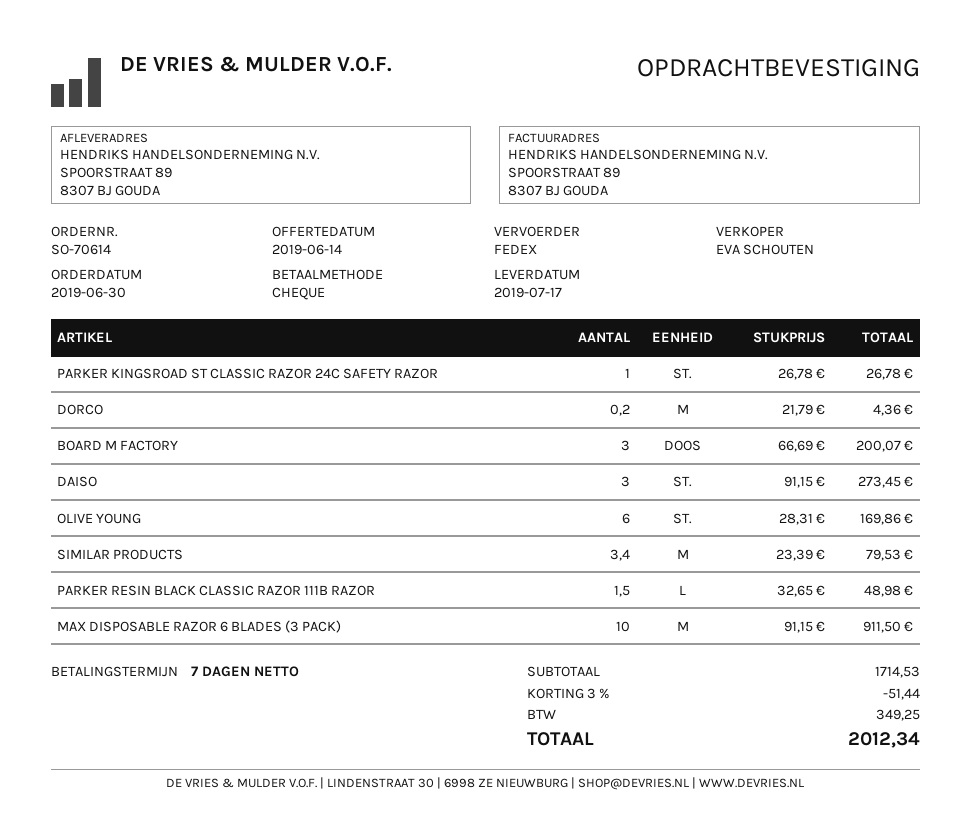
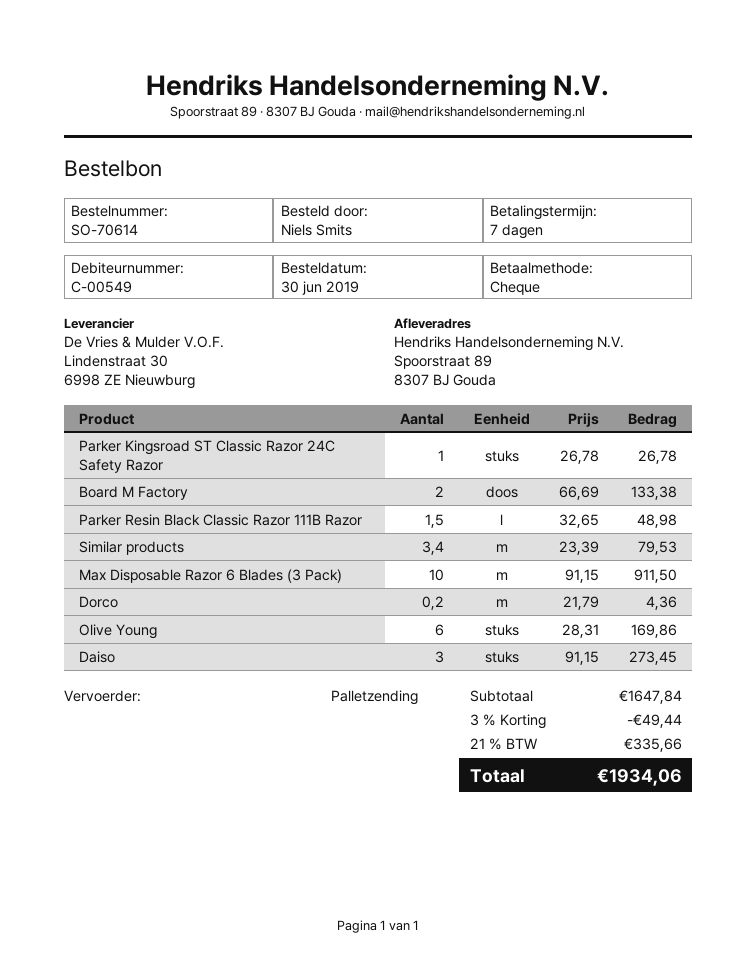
shipping method: FedEx -> pallet freight
BOARD M FACTORY: 3 x 66.69 = 200.07 -> 2 x 66.69 = 133.38
subtotal: 1714.53 -> 1647.84
discount: 3% = 51.44 -> 3% = 49.44
tax: 349.25 -> 335.66
total: 2012.34 -> 1934.06

